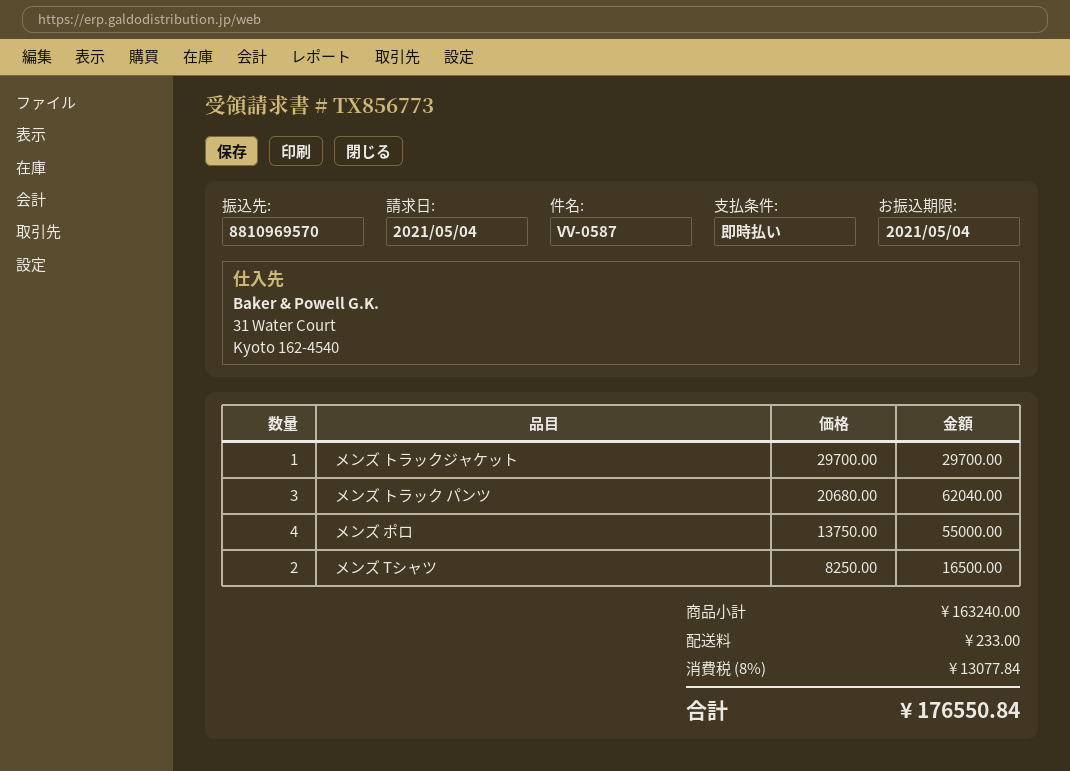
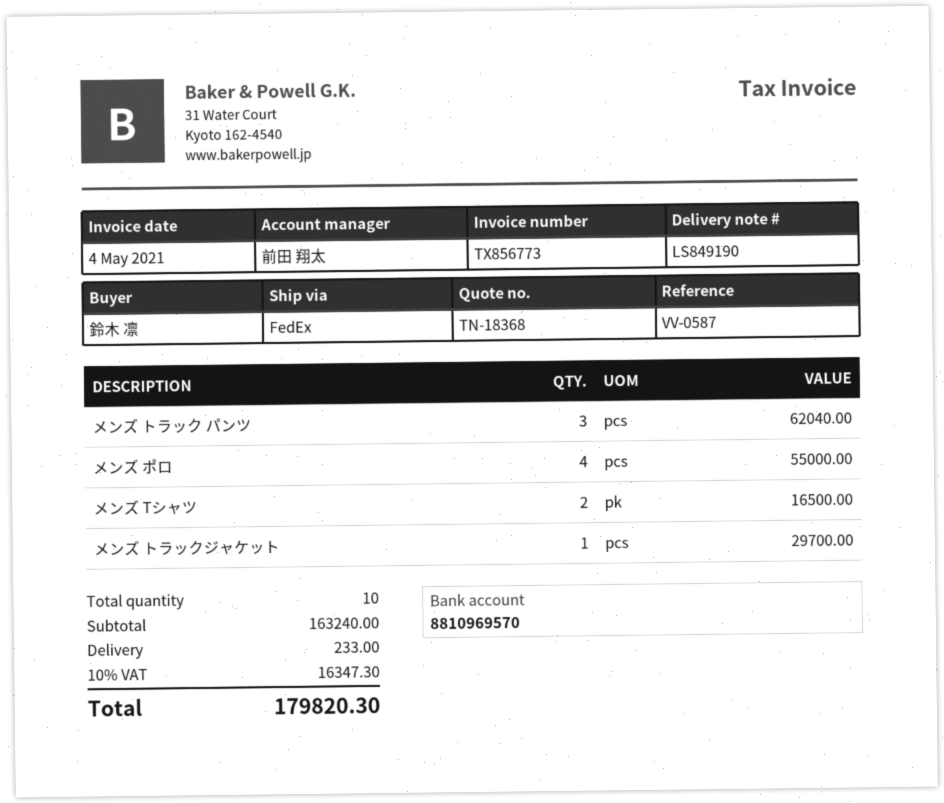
tax: 8% = 13077.84 -> 10% = 16347.30
total: 176550.84 -> 179820.30

